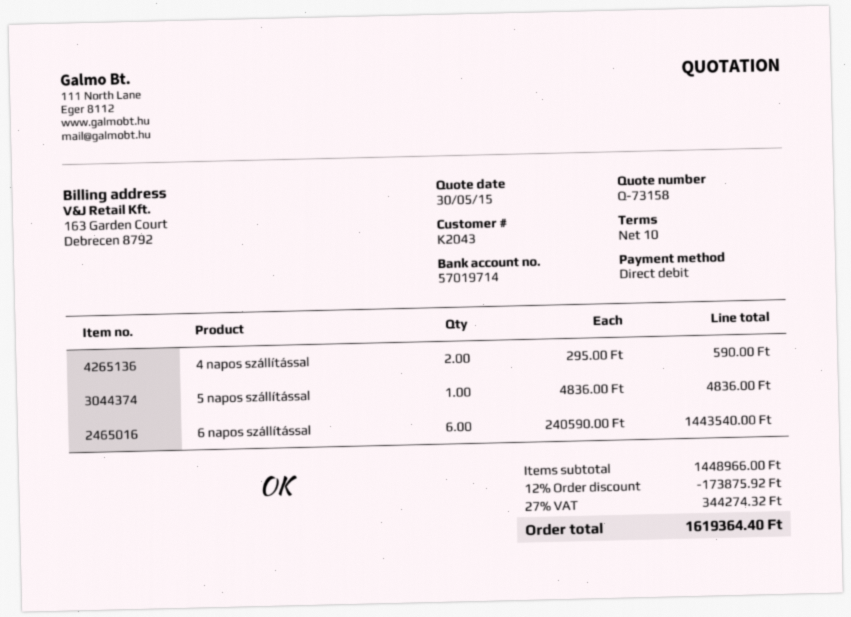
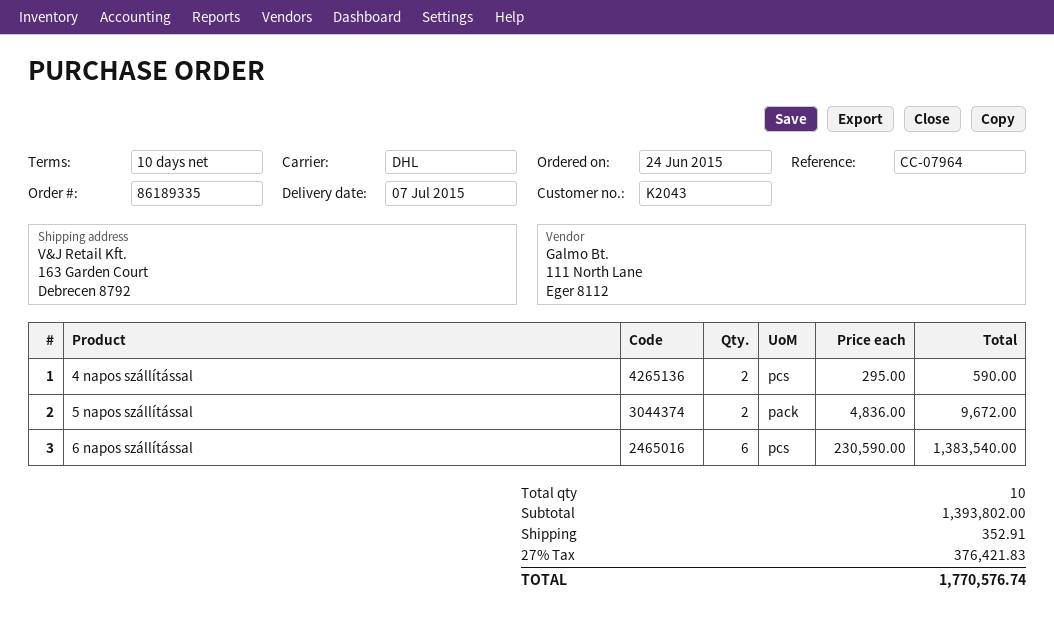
5 napos szállítással: 1 x 4836.00 = 4836.00 -> 2 x 4836.00 = 9672.00
6 napos szállítással: 6 x 240590.00 = 1443540.00 -> 6 x 230590.00 = 1383540.00
subtotal: 1448966.00 -> 1393802.00
discount: 12% = 173875.92 -> none
shipping: none -> 352.91
tax: 27% = 344274.32 -> 27% = 376421.83
total: 1619364.40 -> 1770576.74

